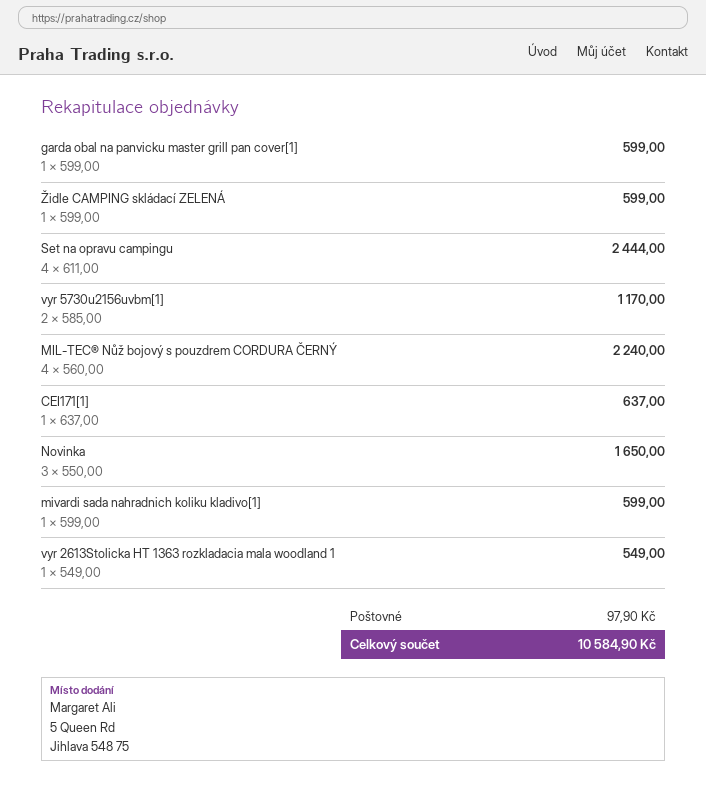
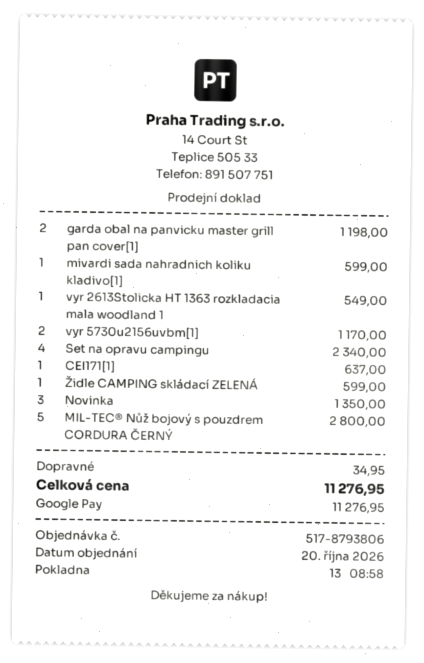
garda obal na panvicku master grill pan cover[1]: 1 for 599.00 -> 2 for 1198.00
Set na opravu campingu: 4 for 2444.00 -> 4 for 2340.00
MIL-TEC® Nůž bojový s pouzdrem CORDURA ČERNÝ: 4 for 2240.00 -> 5 for 2800.00
Novinka: 3 for 1650.00 -> 3 for 1350.00
shipping: 97.90 -> 34.95
total: 10584.90 -> 11276.95

